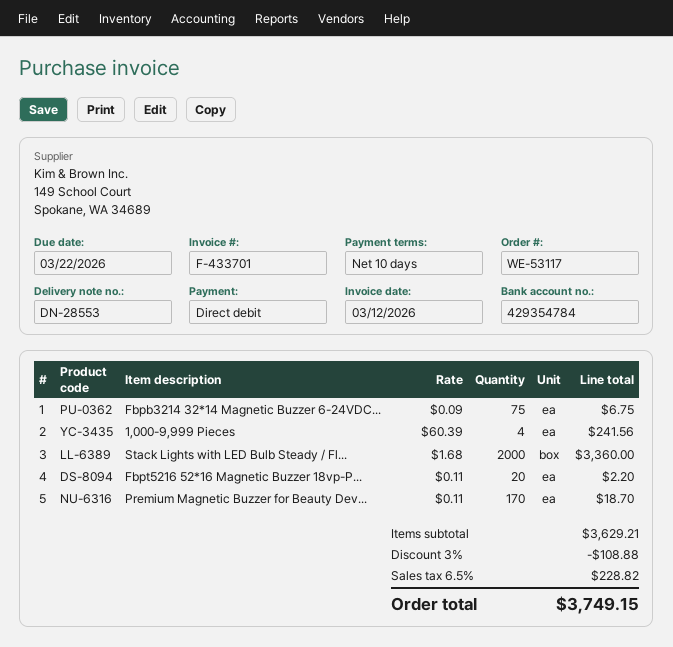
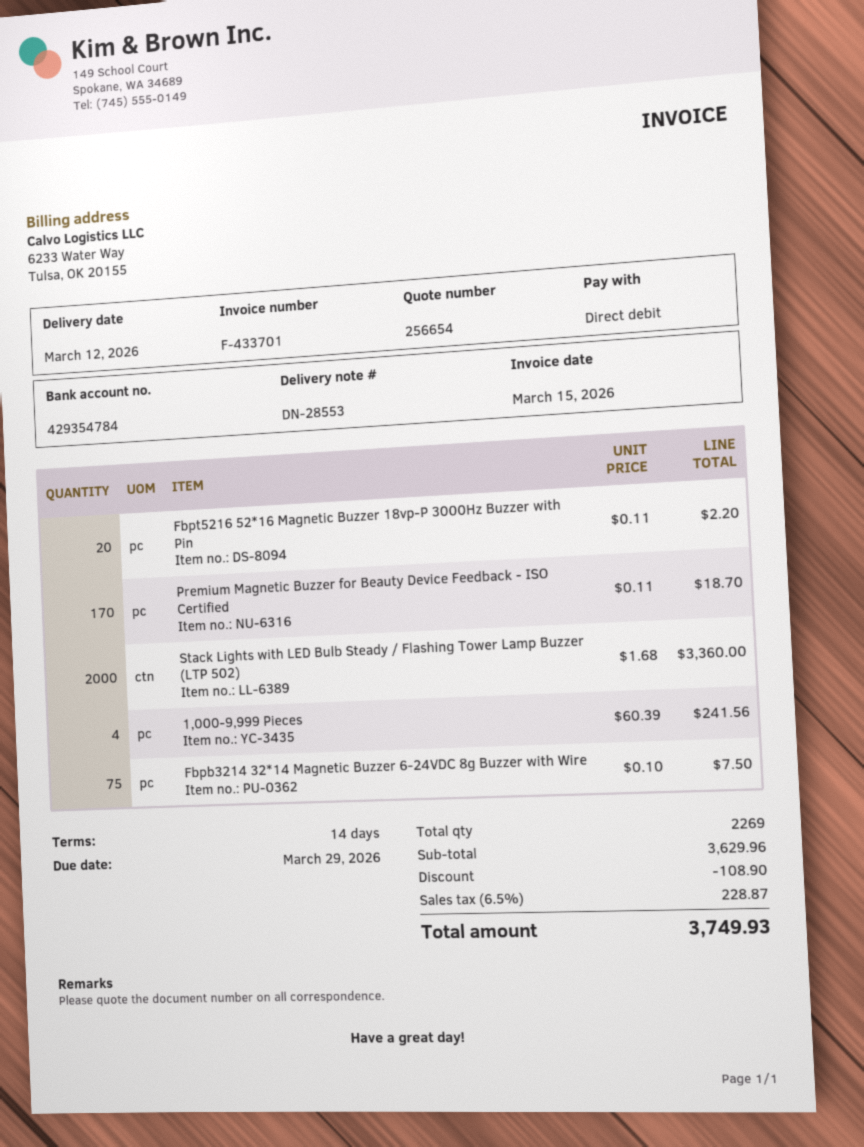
invoice date: 2026-03-12 -> 2026-03-15
payment terms: 10 days -> 14 days
due date: 2026-03-22 -> 2026-03-29
Fbpb3214 32*14 Magnetic Buzzer 6-24VDC...: 75 x 0.09 = 6.75 -> 75 x 0.10 = 7.50
subtotal: 3629.21 -> 3629.96
discount: 108.88 -> 108.90
tax: 6.5% = 228.82 -> 6.5% = 228.87
total: 3749.15 -> 3749.93

